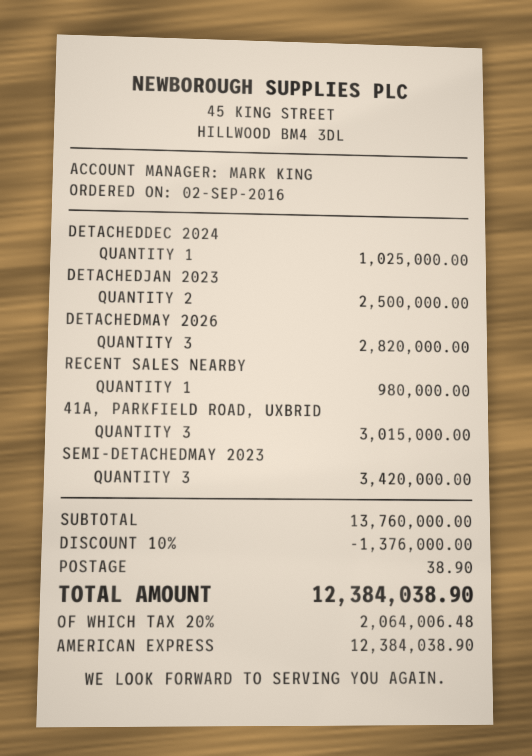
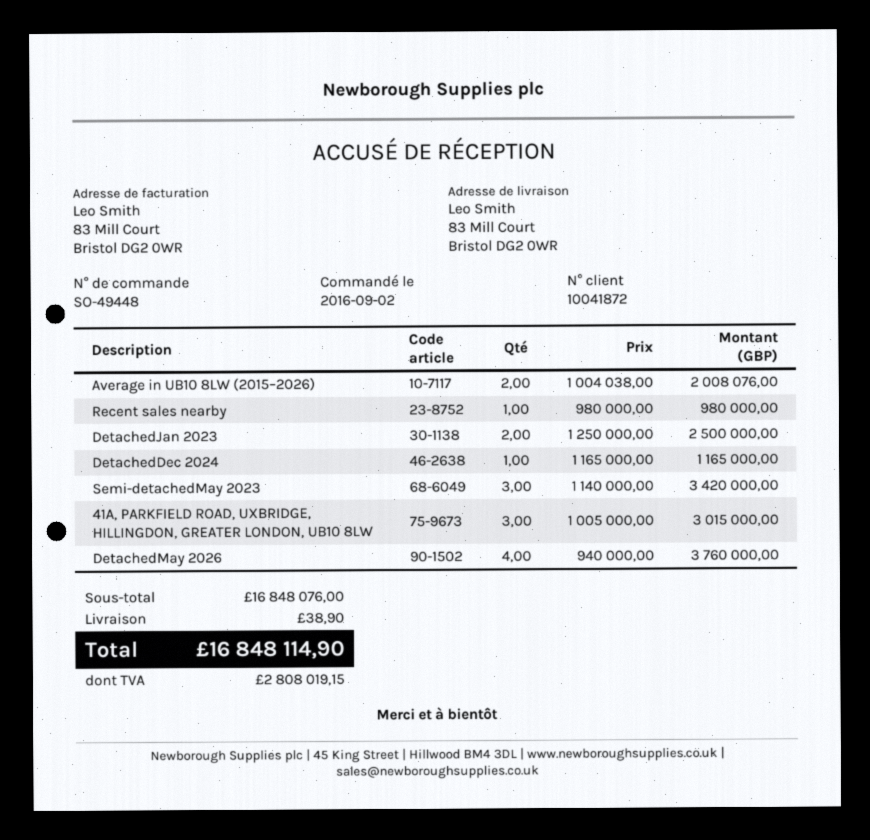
DETACHEDDEC 2024: 1 for 1025000.00 -> 1 for 1165000.00
DETACHEDMAY 2026: 3 for 2820000.00 -> 4 for 3760000.00
Average in UB10 8LW (2015–2026): none -> 2 for 2008076.00
subtotal: 13760000.00 -> 16848076.00
discount: 10% = 1376000.00 -> none
tax: 2064006.48 -> 2808019.15
total: 12384038.90 -> 16848114.90

